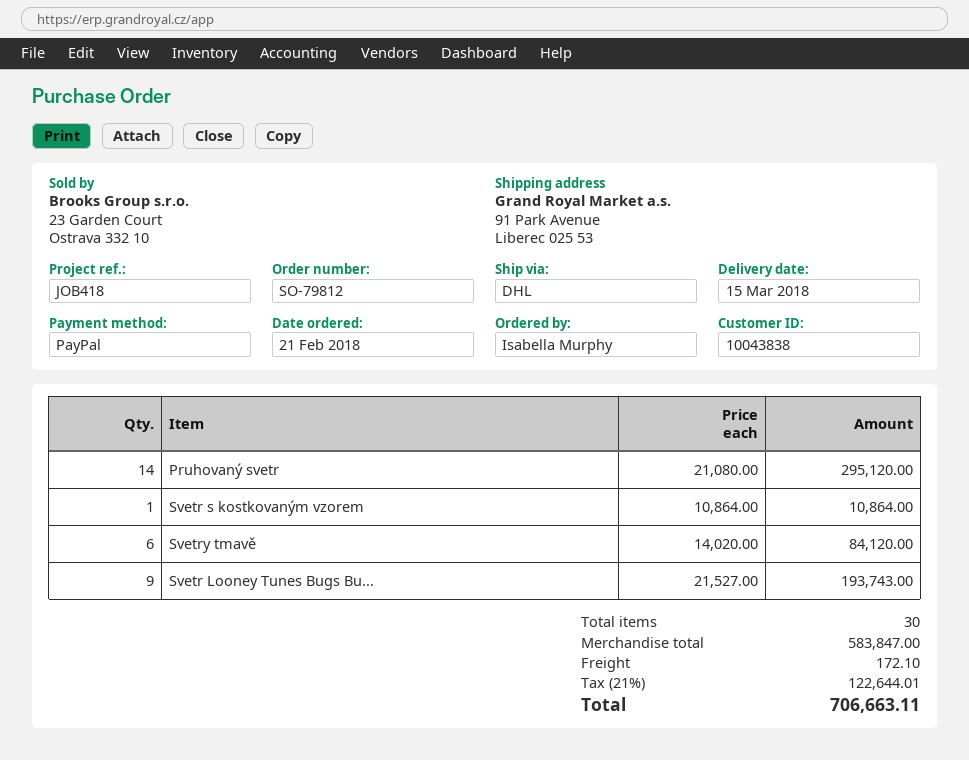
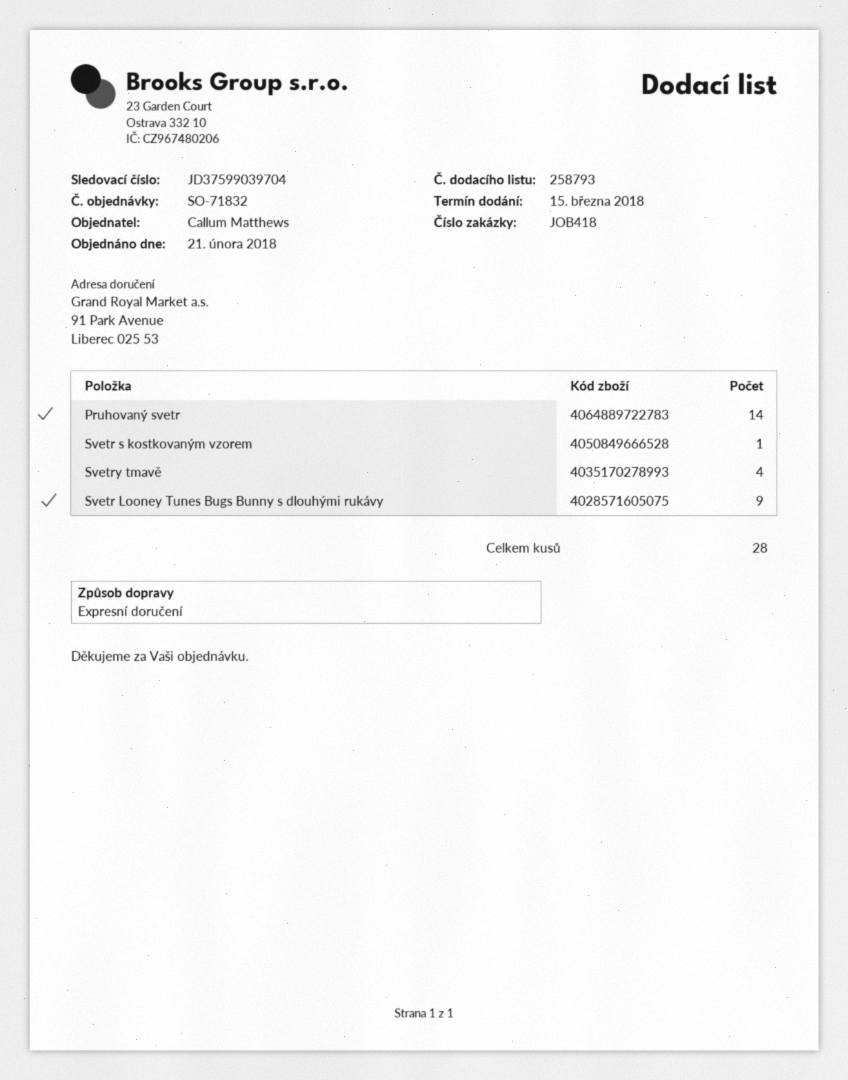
order number: SO-79812 -> SO-71832
ordered by: Isabella Murphy -> Callum Matthews
shipping method: DHL -> express
Svetry tmavě: 6 -> 4
total quantity: 30 -> 28

